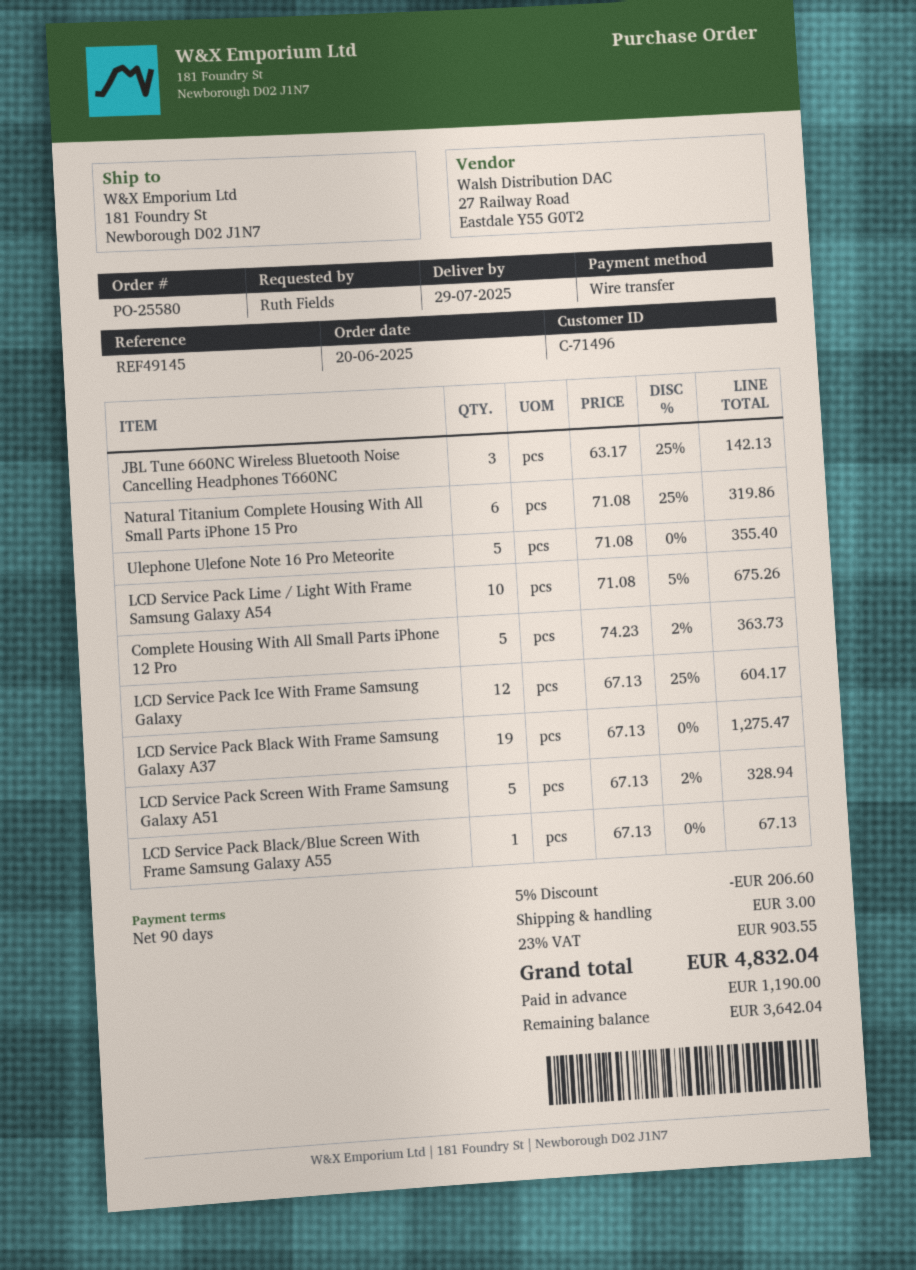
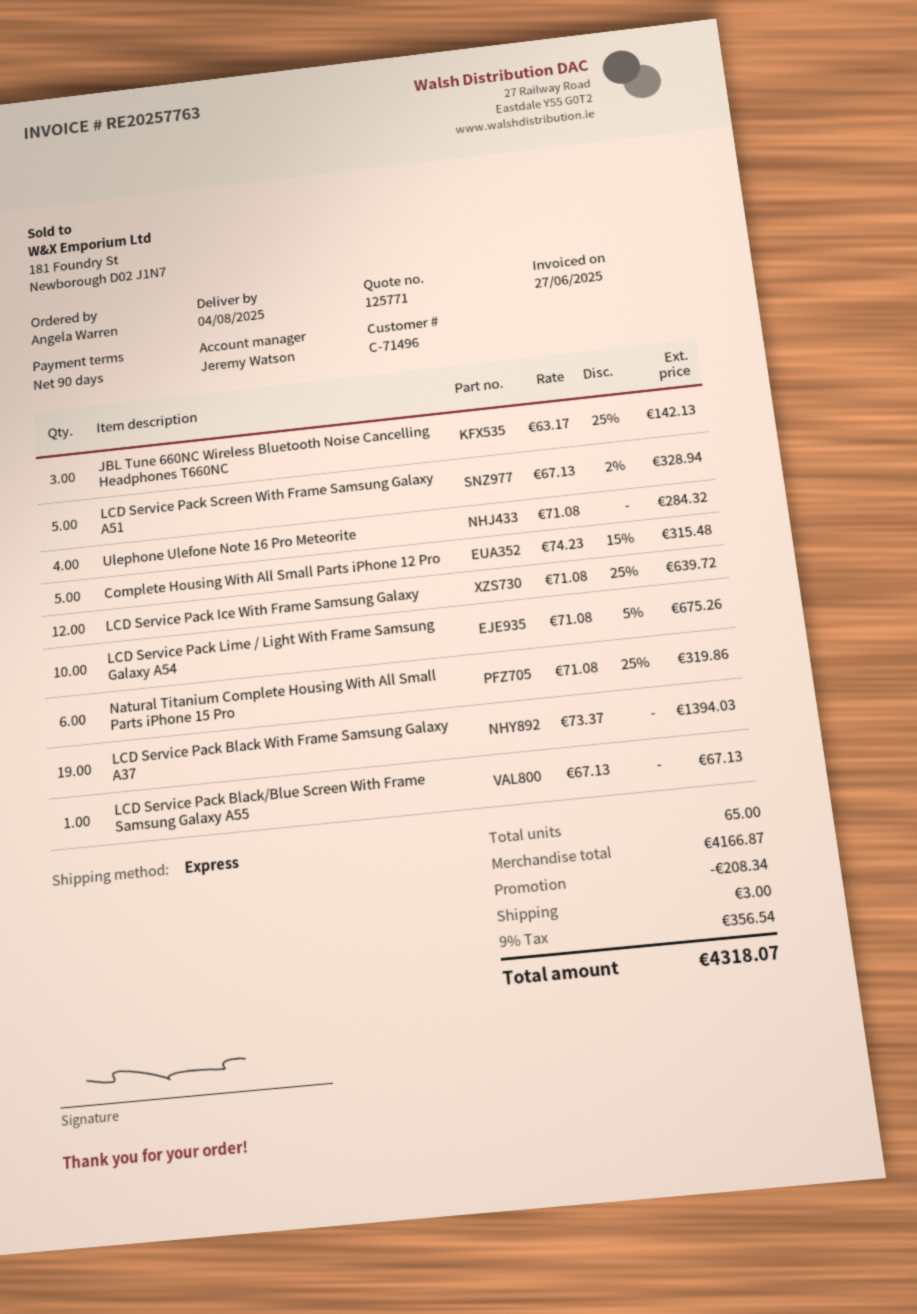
delivery date: 2025-07-29 -> 2025-08-04
ordered by: Ruth Fields -> Angela Warren
Ulephone Ulefone Note 16 Pro Meteorite: 5 x 71.08 = 355.40 -> 4 x 71.08 = 284.32
Complete Housing With All Small Parts iPhone 12 Pro: 5 x 74.23 - 2% = 363.73 -> 5 x 74.23 - 15% = 315.48
LCD Service Pack Ice With Frame Samsung Galaxy: 12 x 67.13 - 25% = 604.17 -> 12 x 71.08 - 25% = 639.72
LCD Service Pack Black With Frame Samsung Galaxy A37: 19 x 67.13 = 1275.47 -> 19 x 73.37 = 1394.03
discount: 206.60 -> 208.34
tax: 23% = 903.55 -> 9% = 356.54
total: 4832.04 -> 4318.07

